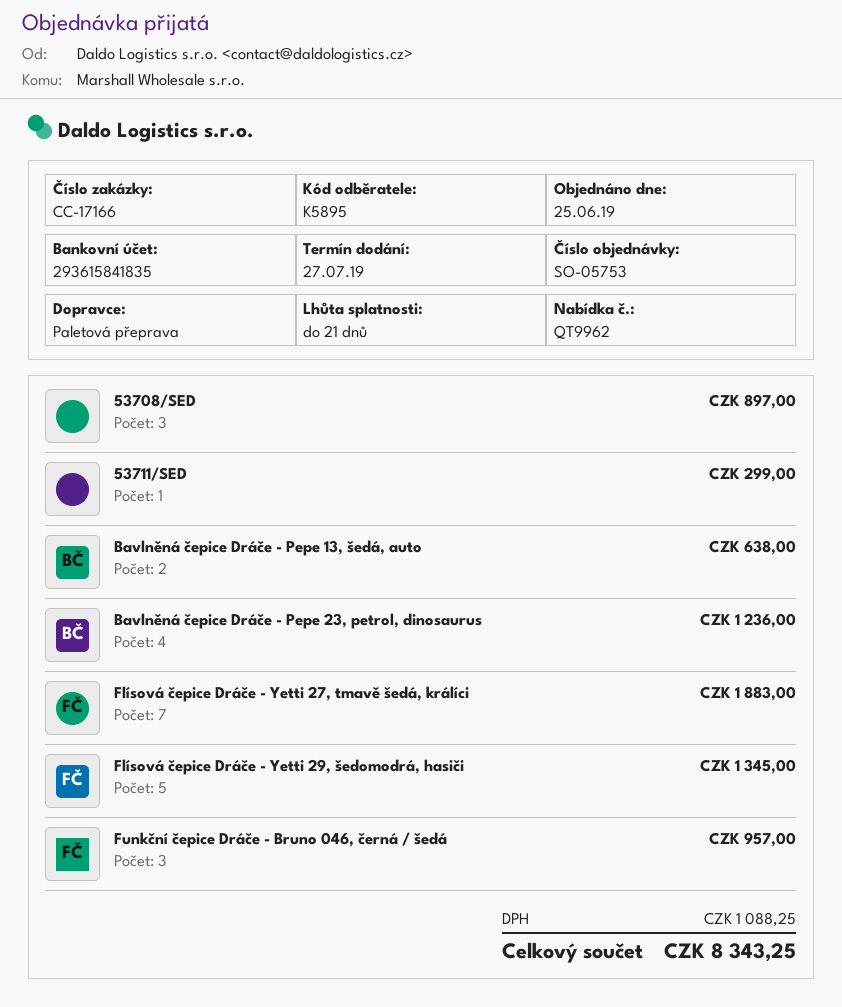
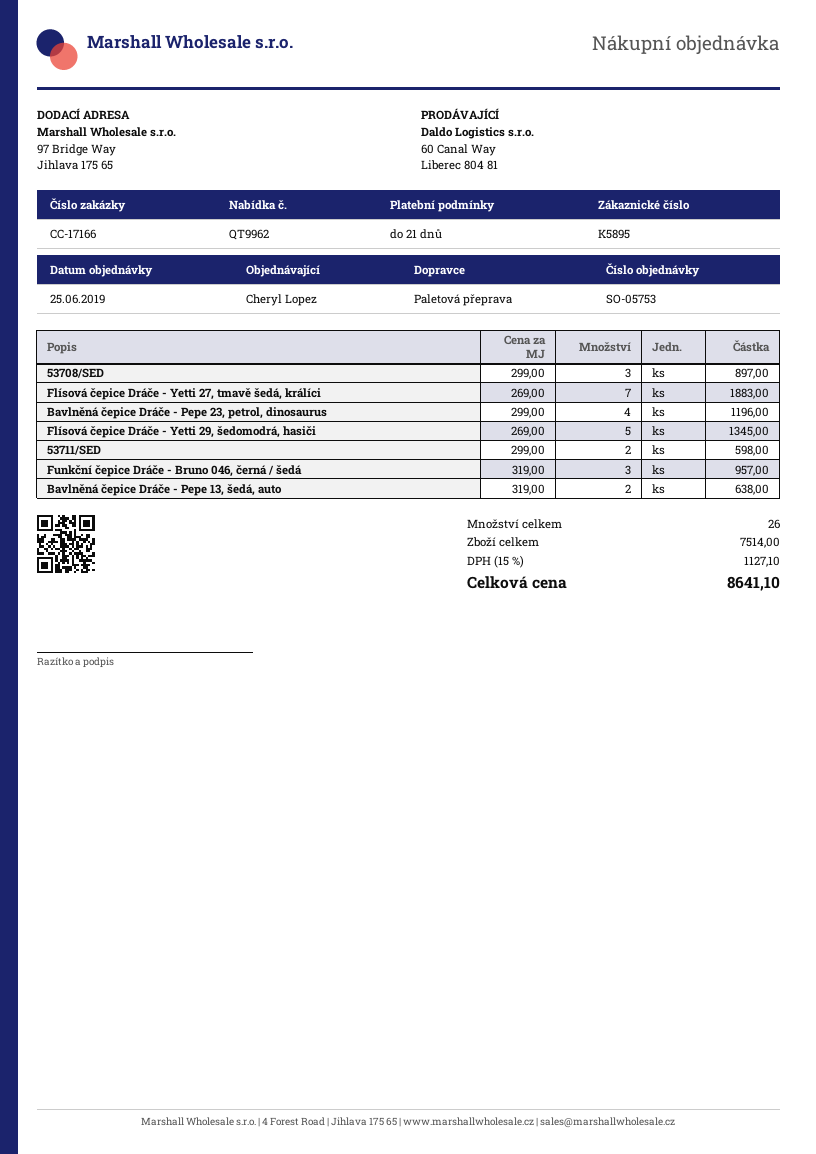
53711/SED: 1 for 299.00 -> 2 for 598.00
Bavlněná čepice Dráče - Pepe 23, petrol, dinosaurus: 4 for 1236.00 -> 4 for 1196.00
tax: 1088.25 -> 1127.10
total: 8343.25 -> 8641.10

